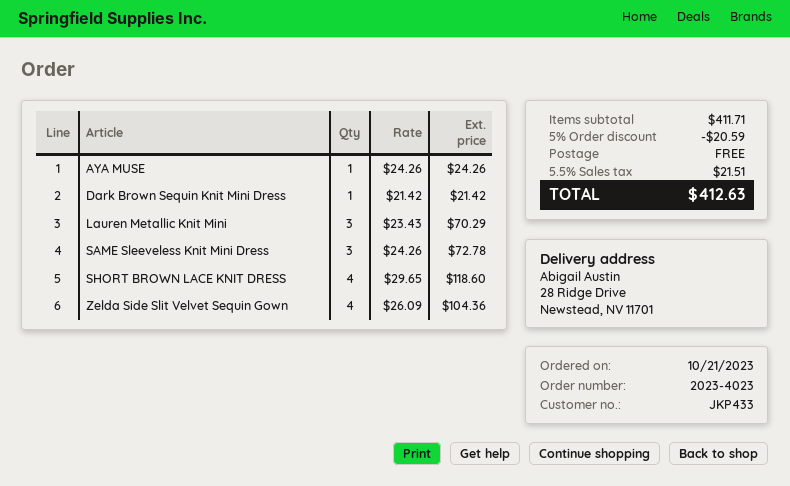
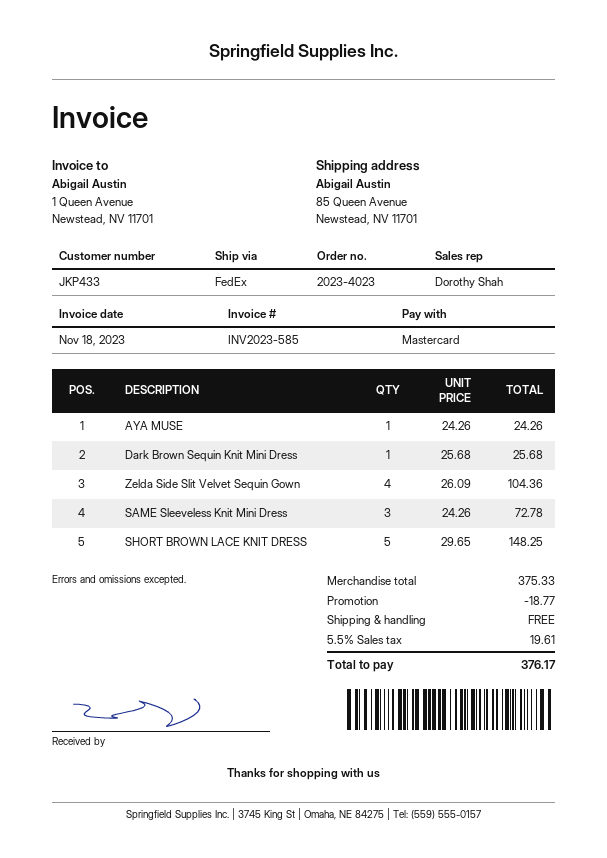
ship to: 28 Ridge Drive, Newstead, NV 11701 -> 85 Queen Avenue, Newstead, NV 11701
Dark Brown Sequin Knit Mini Dress: 1 x 21.42 = 21.42 -> 1 x 25.68 = 25.68
Lauren Metallic Knit Mini: 3 x 23.43 = 70.29 -> none
SHORT BROWN LACE KNIT DRESS: 4 x 29.65 = 118.60 -> 5 x 29.65 = 148.25
subtotal: 411.71 -> 375.33
discount: 20.59 -> 18.77
tax: 5.5% = 21.51 -> 5.5% = 19.61
total: 412.63 -> 376.17

